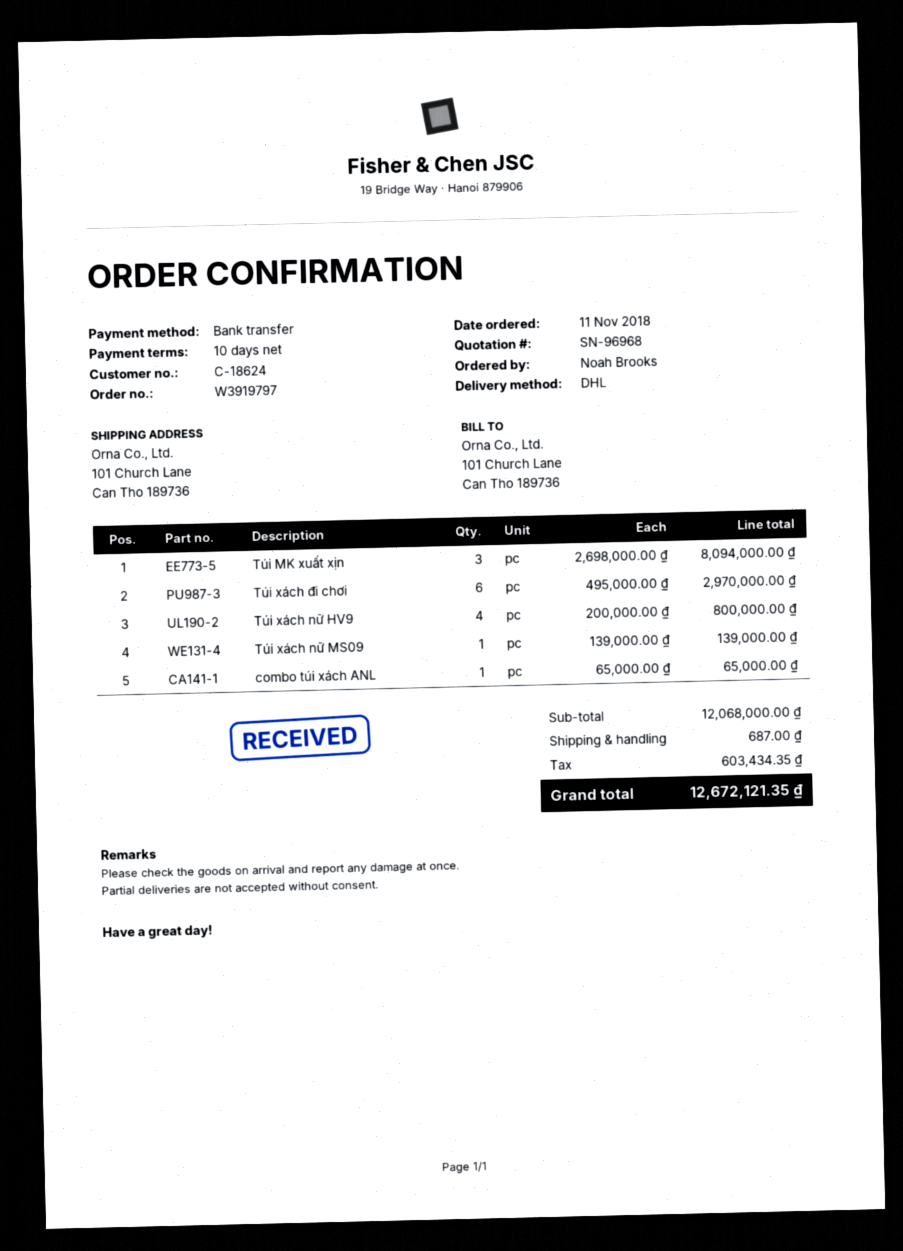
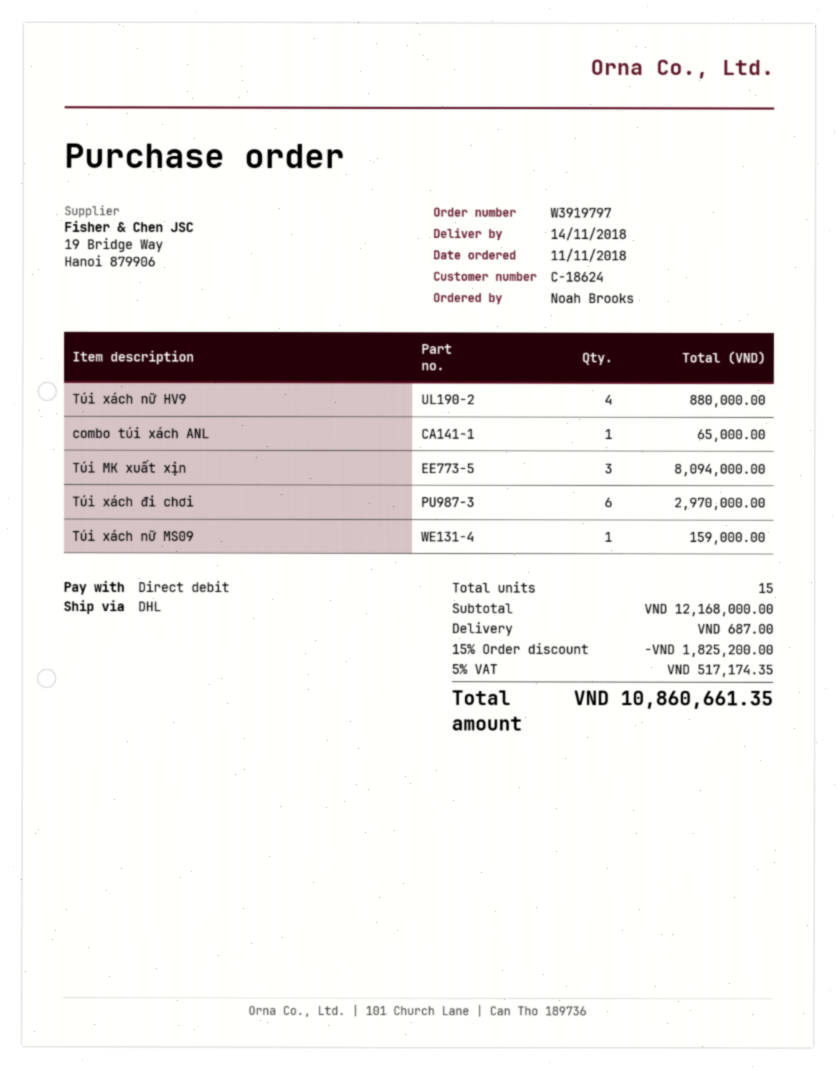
payment method: bank transfer -> direct debit
Túi xách nữ HV9: 4 for 800000.00 -> 4 for 880000.00
Túi xách nữ MS09: 1 for 139000.00 -> 1 for 159000.00
subtotal: 12068000.00 -> 12168000.00
discount: none -> 15% = 1825200.00
tax: 603434.35 -> 517174.35
total: 12672121.35 -> 10860661.35

